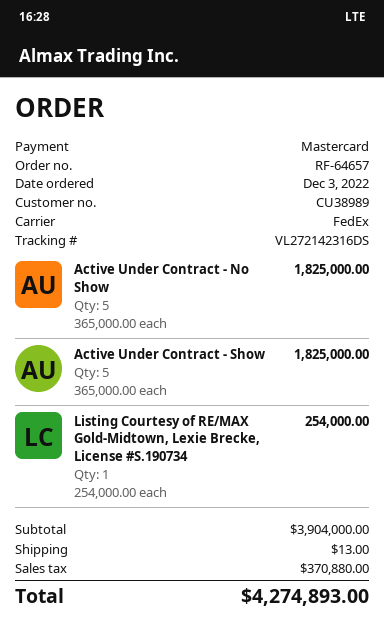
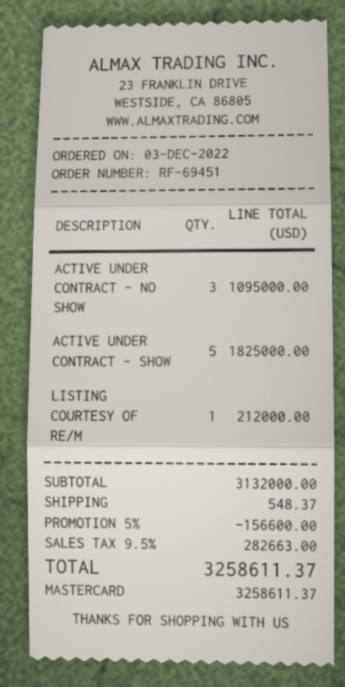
order number: RF-64657 -> RF-69451
Active Under Contract - No Show: 5 for 1825000.00 -> 3 for 1095000.00
Listing Courtesy of RE/MAX Gold-Midtown, Lexie Brecke, License #S.190734: 1 for 254000.00 -> 1 for 212000.00
subtotal: 3904000.00 -> 3132000.00
discount: none -> 5% = 156600.00
shipping: 13.00 -> 548.37
tax: 370880.00 -> 282663.00
total: 4274893.00 -> 3258611.37

